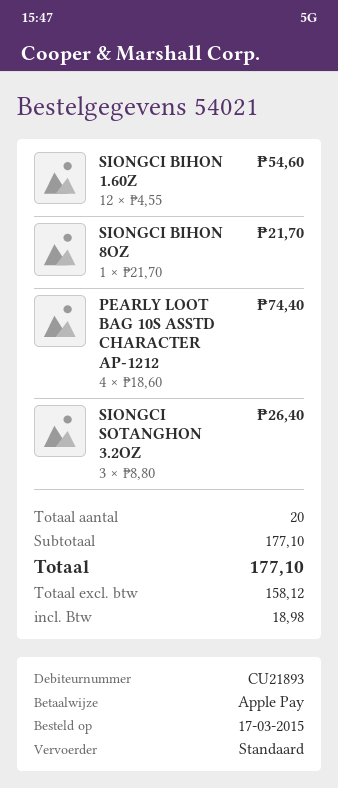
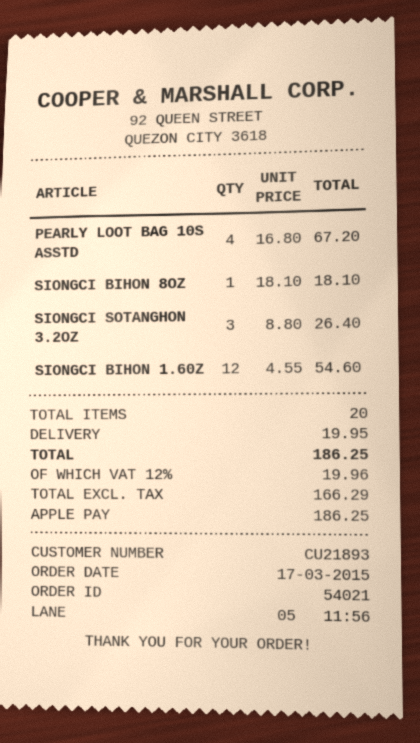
SIONGCI BIHON 8OZ: 1 x 21.70 = 21.70 -> 1 x 18.10 = 18.10
PEARLY LOOT BAG 10S ASSTD CHARACTER AP-1212: 4 x 18.60 = 74.40 -> 4 x 16.80 = 67.20
shipping: none -> 19.95
net: 158.12 -> 166.29
tax: 18.98 -> 19.96
total: 177.10 -> 186.25

